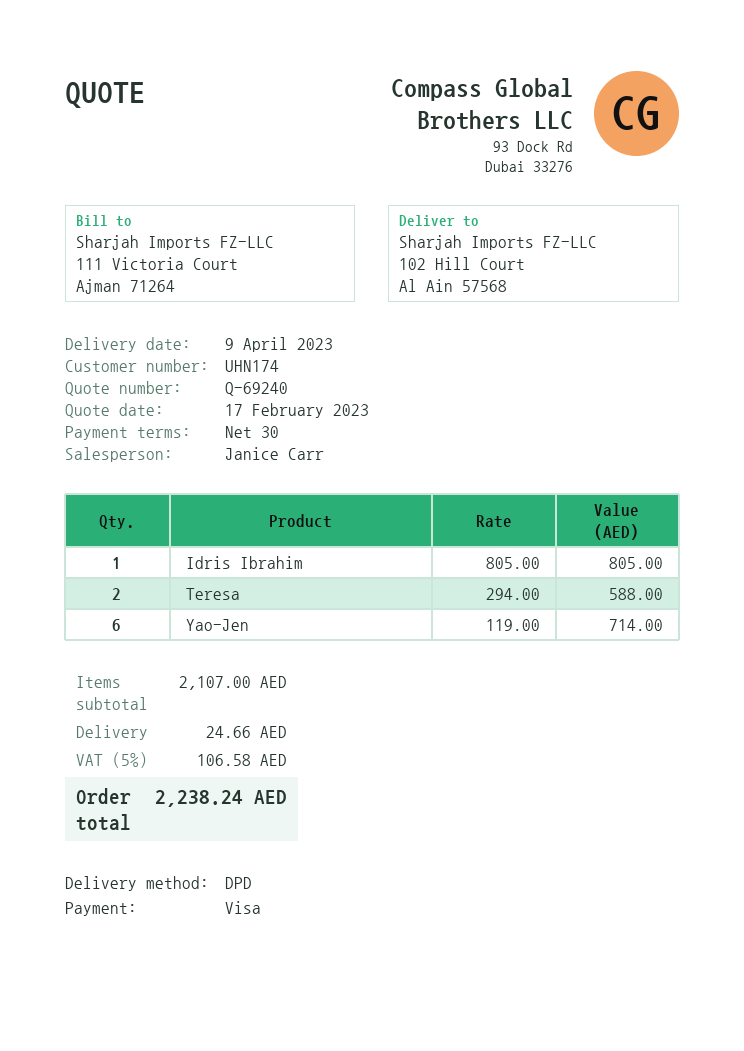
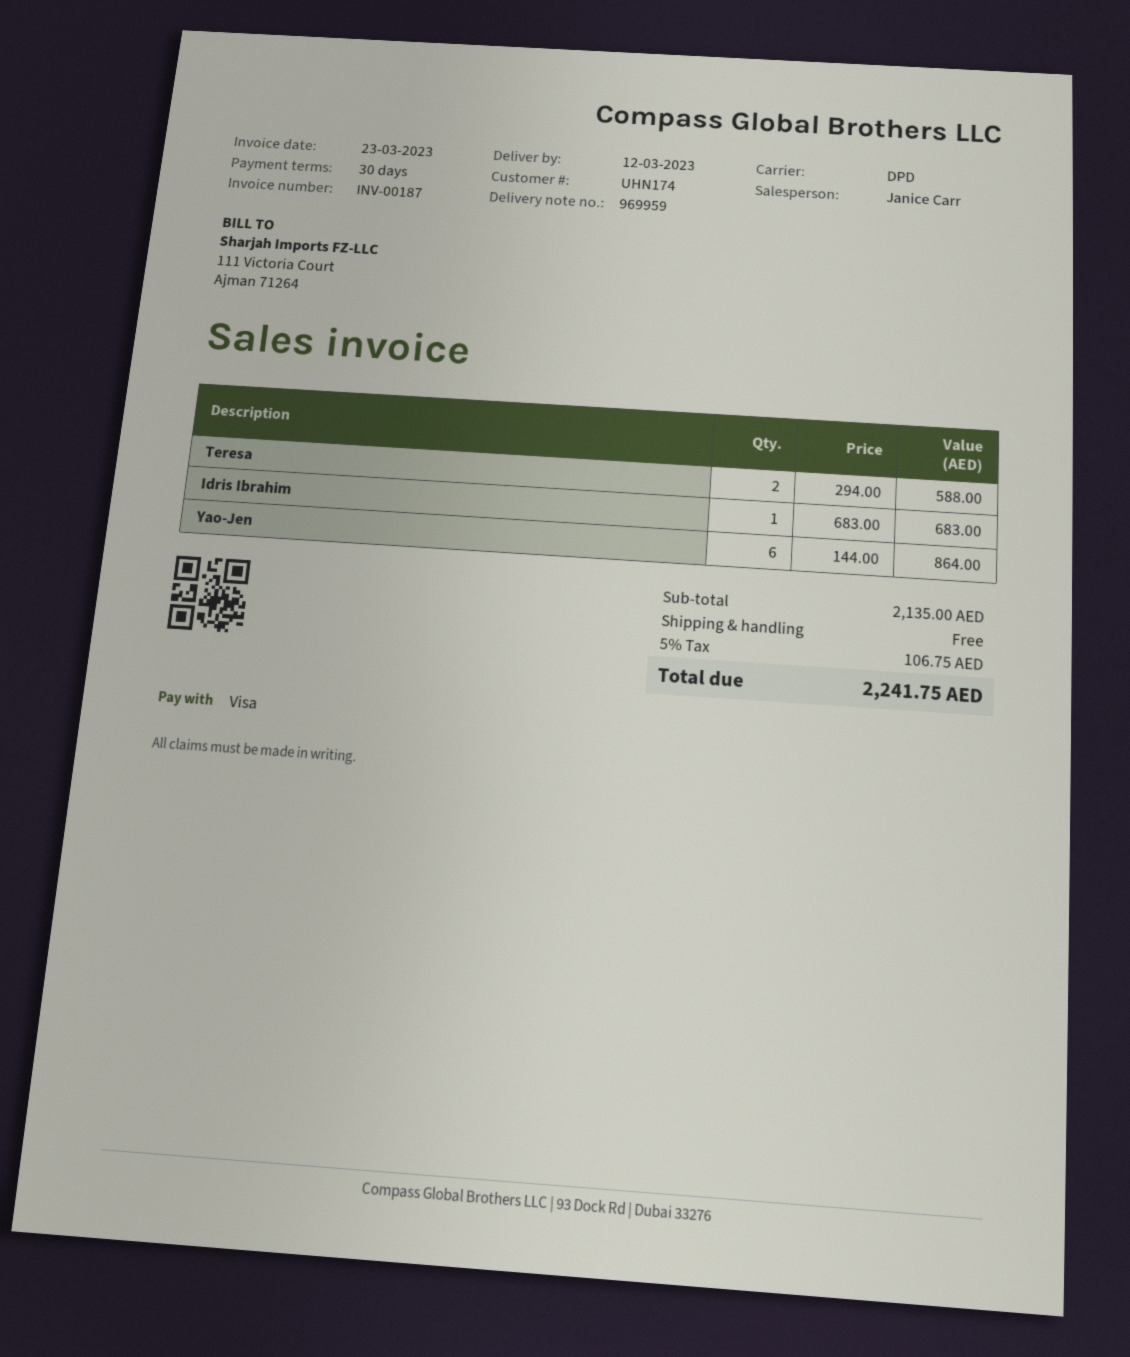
delivery date: 2023-04-09 -> 2023-03-12
Idris Ibrahim: 1 x 805.00 = 805.00 -> 1 x 683.00 = 683.00
Yao-Jen: 6 x 119.00 = 714.00 -> 6 x 144.00 = 864.00
subtotal: 2107.00 -> 2135.00
shipping: 24.66 -> 0.00
tax: 5% = 106.58 -> 5% = 106.75
total: 2238.24 -> 2241.75

